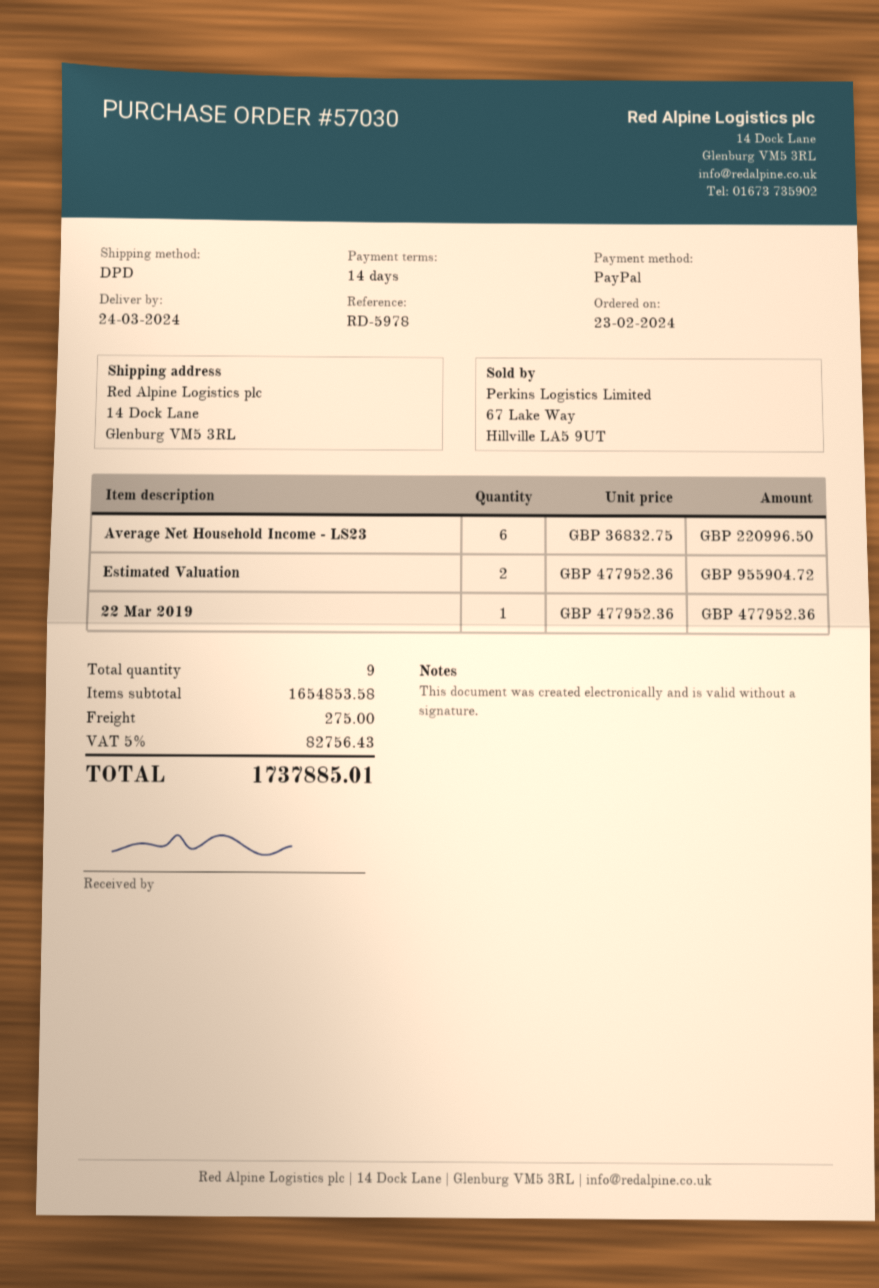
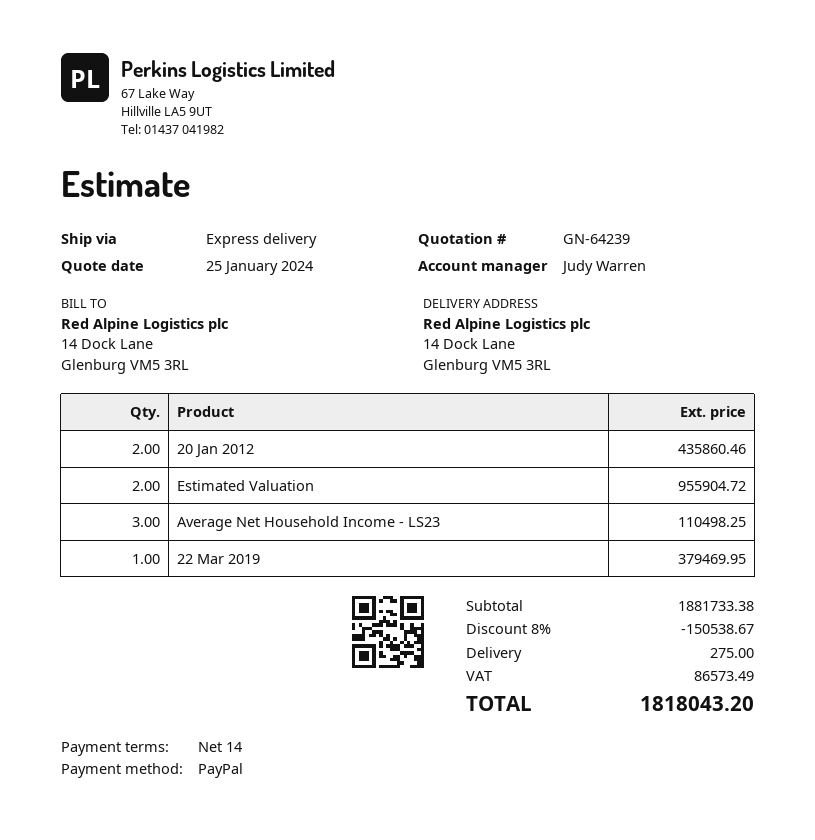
shipping method: DPD -> express
Average Net Household Income - LS23: 6 for 220996.50 -> 3 for 110498.25
22 Mar 2019: 1 for 477952.36 -> 1 for 379469.95
20 Jan 2012: none -> 2 for 435860.46
subtotal: 1654853.58 -> 1881733.38
discount: none -> 8% = 150538.67
tax: 82756.43 -> 86573.49
total: 1737885.01 -> 1818043.20

